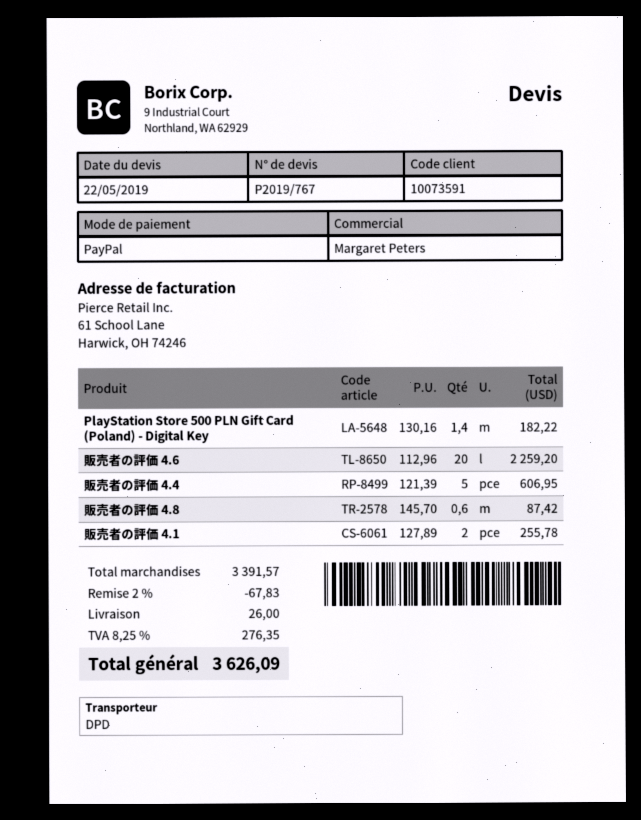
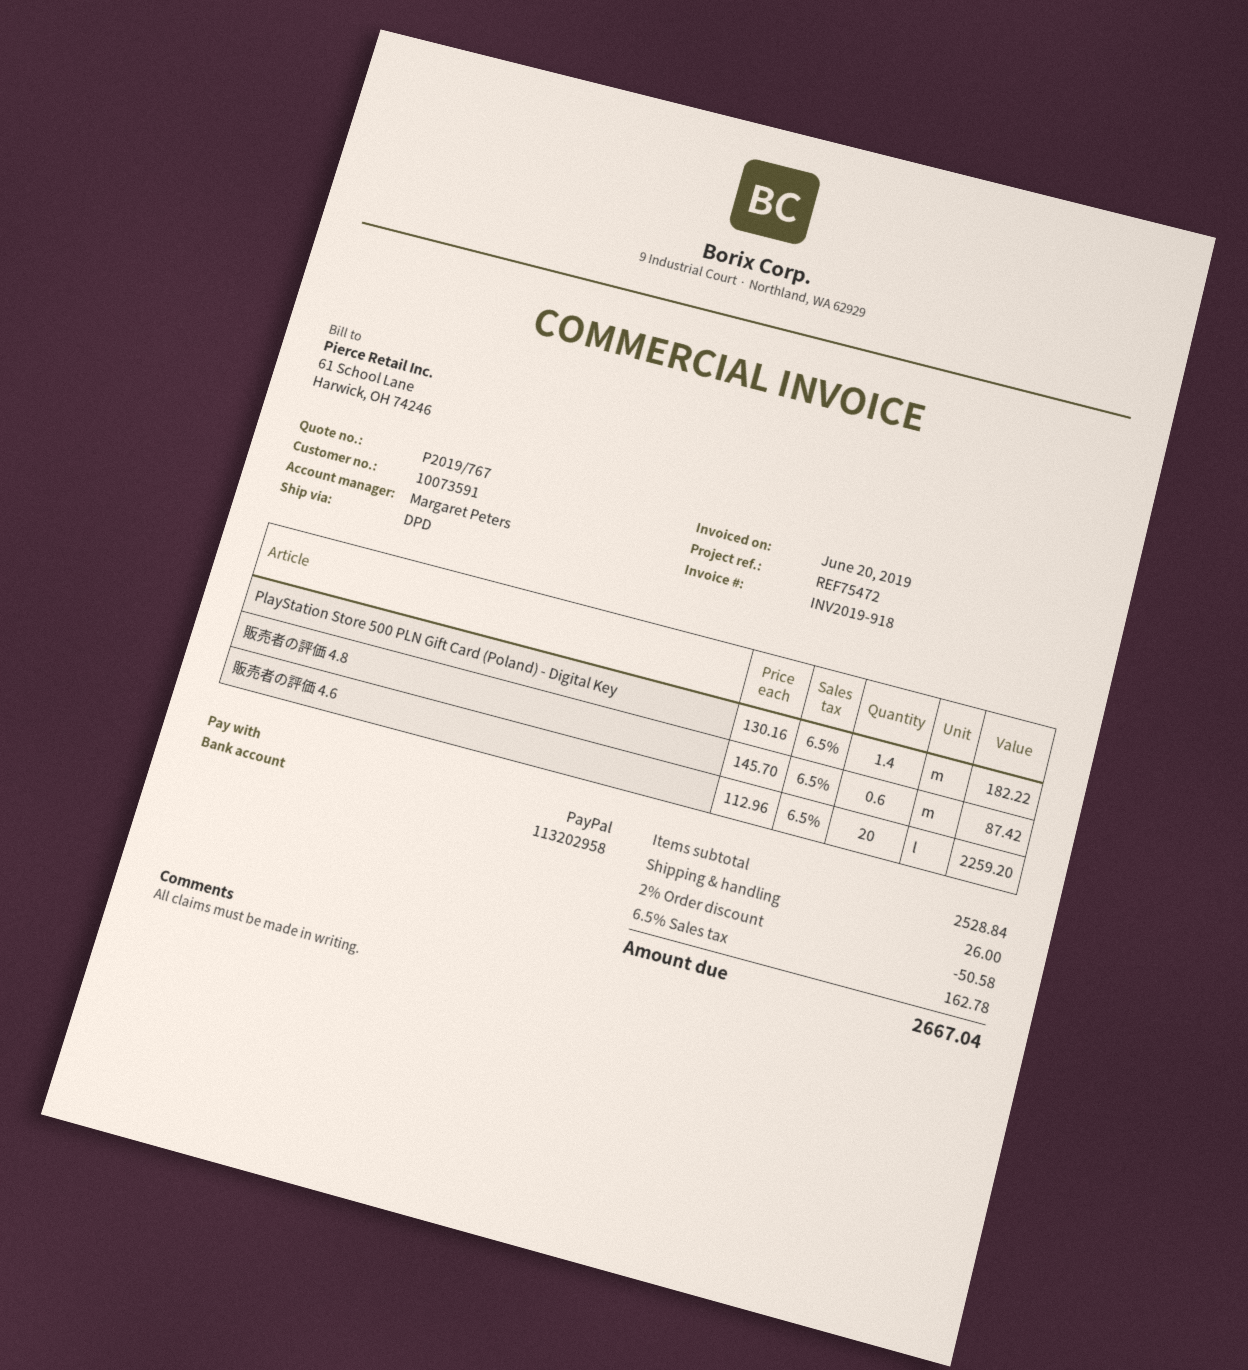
販売者の評価 4.4: 5 x 121.39 = 606.95 -> none
販売者の評価 4.1: 2 x 127.89 = 255.78 -> none
subtotal: 3391.57 -> 2528.84
discount: 2% = 67.83 -> 2% = 50.58
tax: 8.25% = 276.35 -> 6.5% = 162.78
total: 3626.09 -> 2667.04

